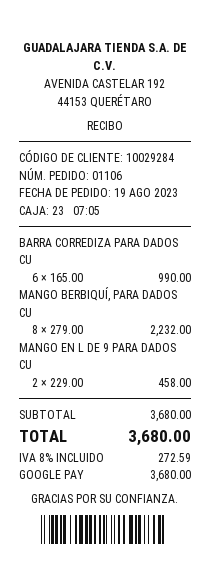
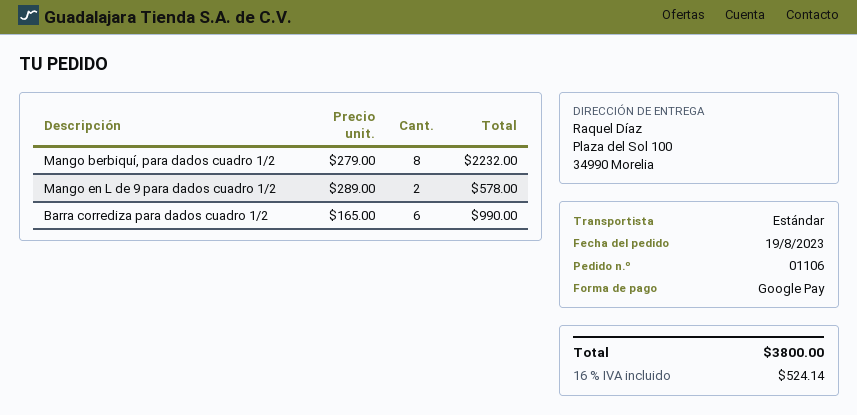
MANGO EN L DE 9 PARA DADOS CU: 2 x 229.00 = 458.00 -> 2 x 289.00 = 578.00
tax: 8% = 272.59 -> 16% = 524.14
total: 3680.00 -> 3800.00

